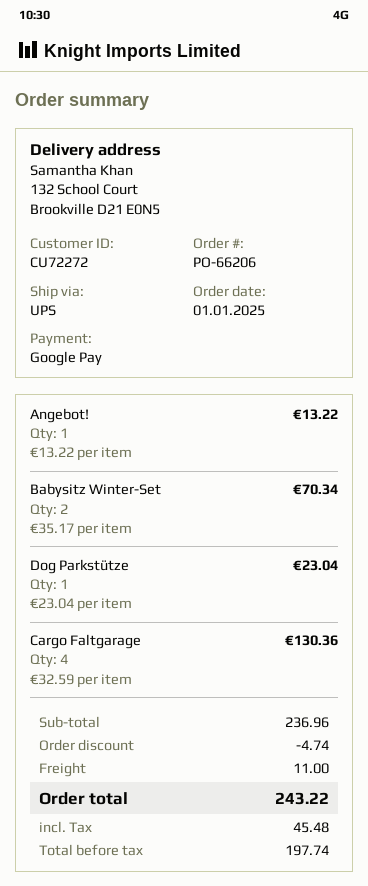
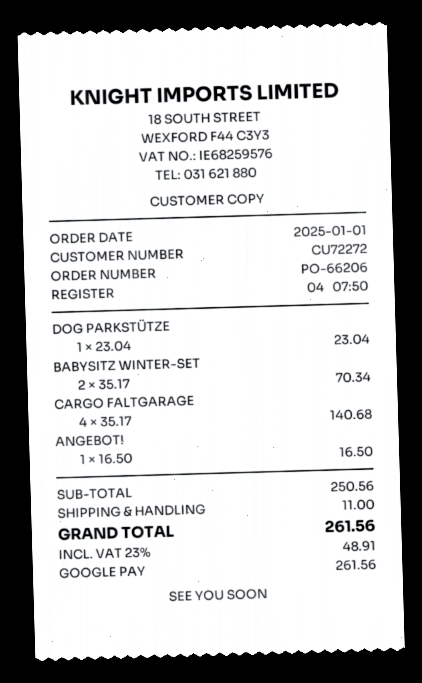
Angebot!: 1 x 13.22 = 13.22 -> 1 x 16.50 = 16.50
Cargo Faltgarage: 4 x 32.59 = 130.36 -> 4 x 35.17 = 140.68
subtotal: 236.96 -> 250.56
discount: 4.74 -> none
tax: 45.48 -> 48.91
total: 243.22 -> 261.56

